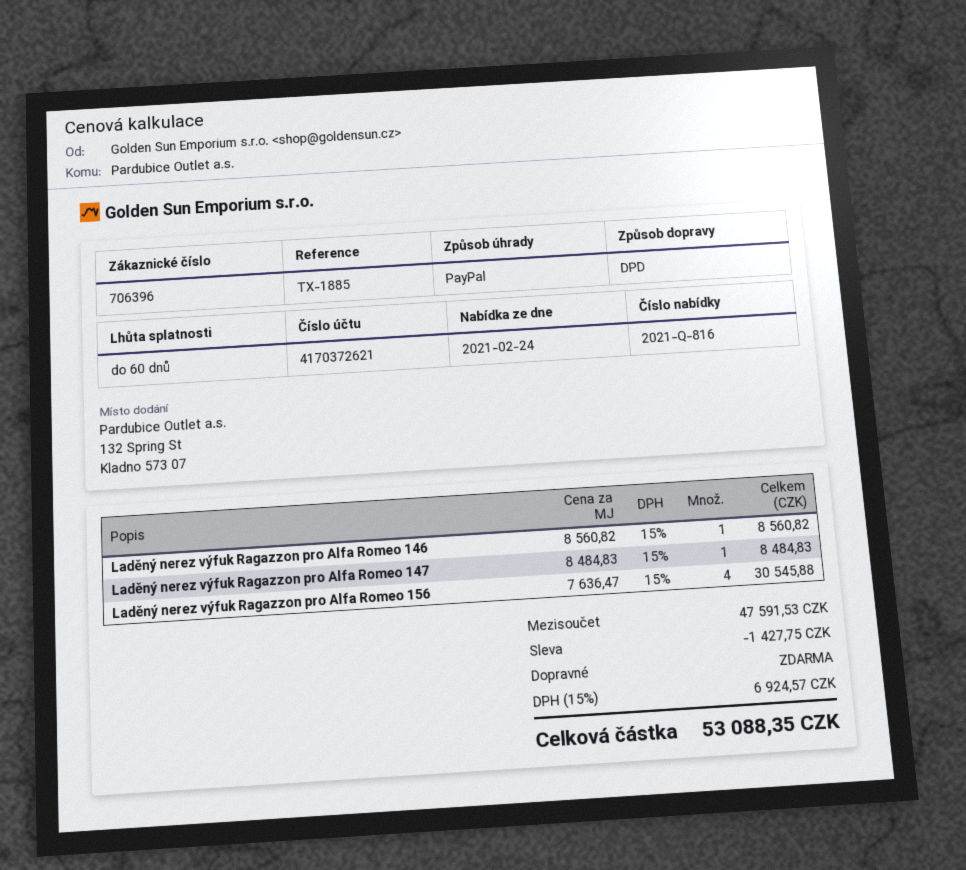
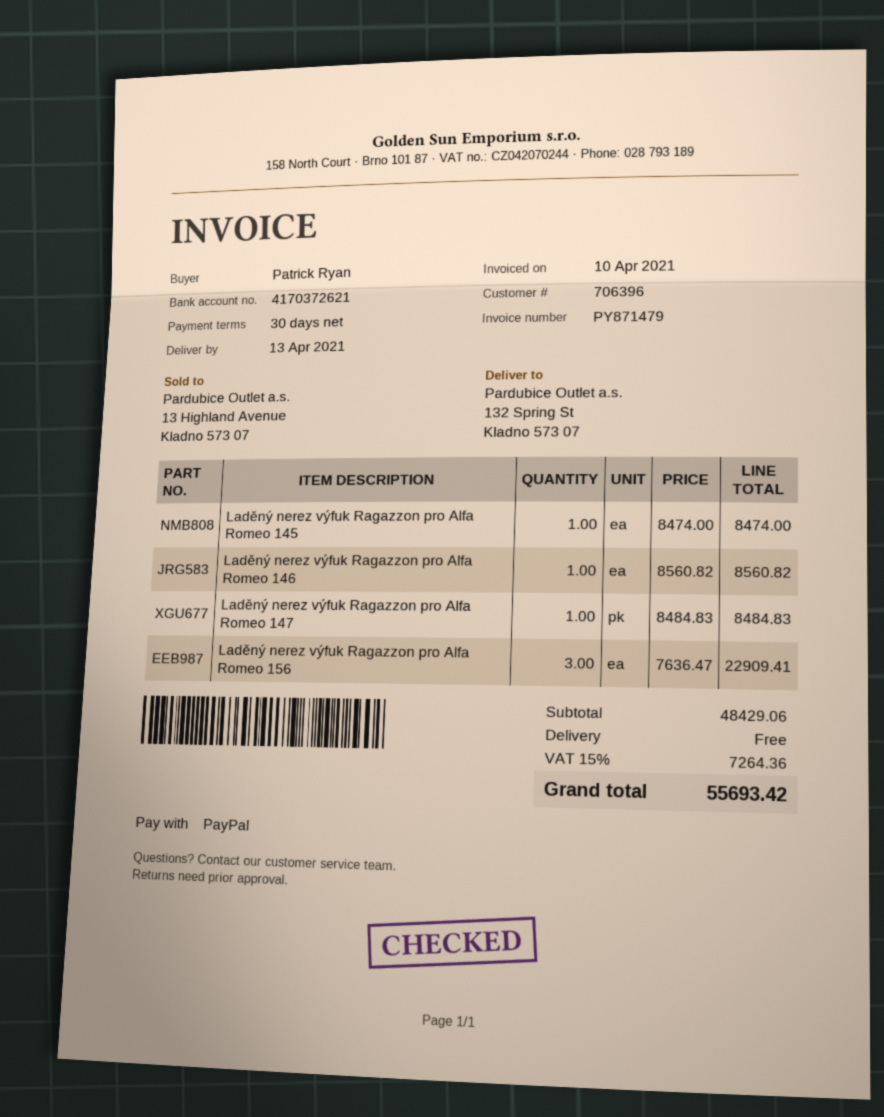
payment terms: 60 days -> 30 days
Laděný nerez výfuk Ragazzon pro Alfa Romeo 156: 4 x 7636.47 = 30545.88 -> 3 x 7636.47 = 22909.41
Laděný nerez výfuk Ragazzon pro Alfa Romeo 145: none -> 1 x 8474.00 = 8474.00
subtotal: 47591.53 -> 48429.06
discount: 1427.75 -> none
tax: 15% = 6924.57 -> 15% = 7264.36
total: 53088.35 -> 55693.42

